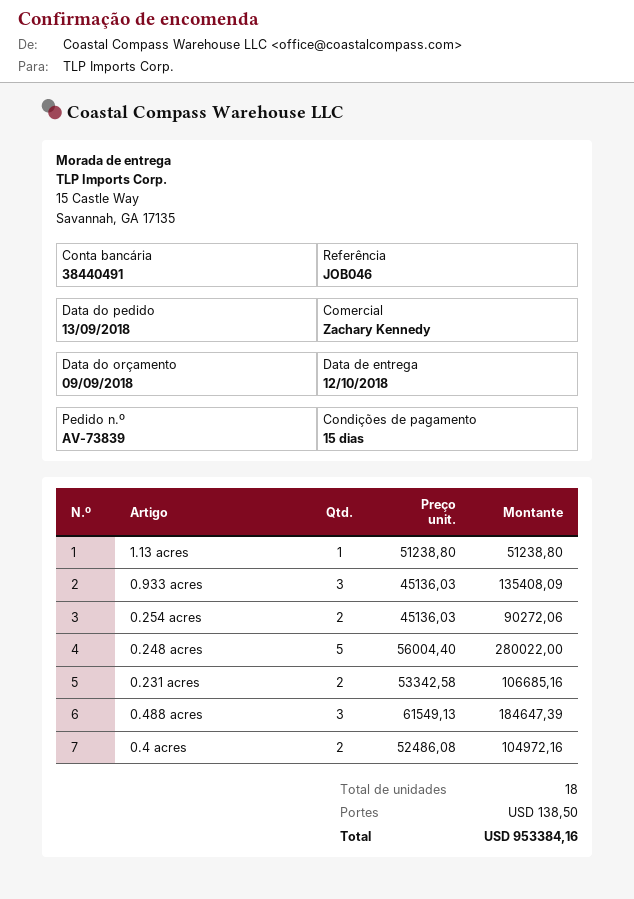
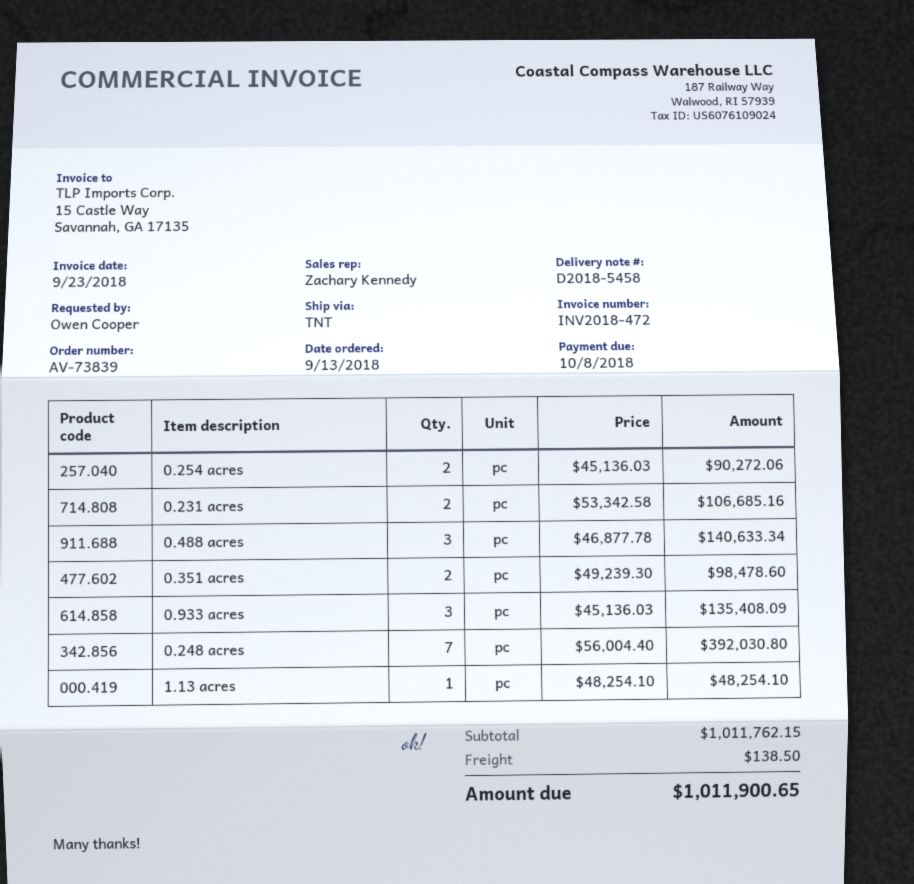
1.13 acres: 1 x 51238.80 = 51238.80 -> 1 x 48254.10 = 48254.10
0.248 acres: 5 x 56004.40 = 280022.00 -> 7 x 56004.40 = 392030.80
0.488 acres: 3 x 61549.13 = 184647.39 -> 3 x 46877.78 = 140633.34
0.4 acres: 2 x 52486.08 = 104972.16 -> none
0.351 acres: none -> 2 x 49239.30 = 98478.60
total: 953384.16 -> 1011900.65

